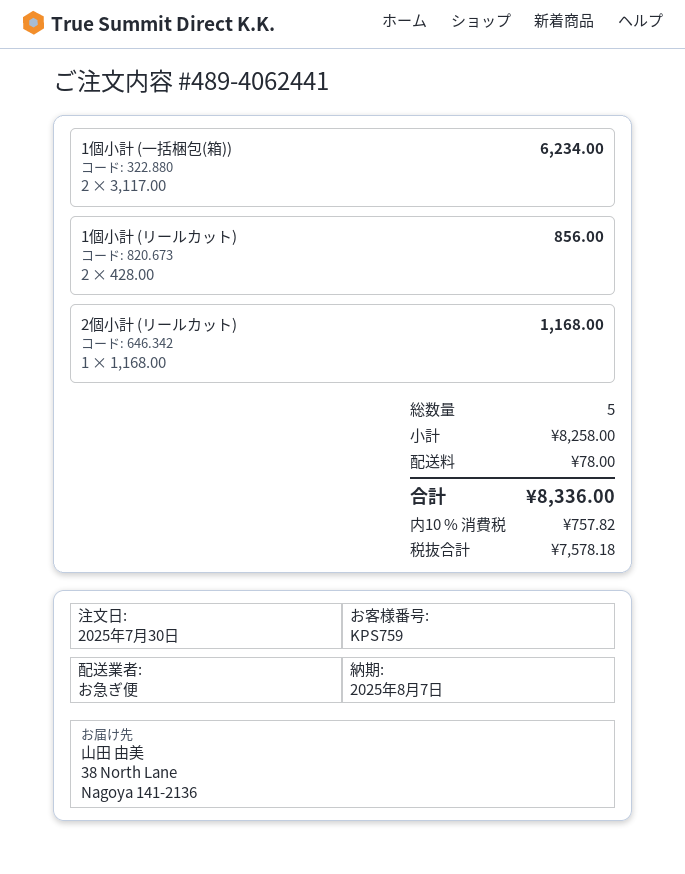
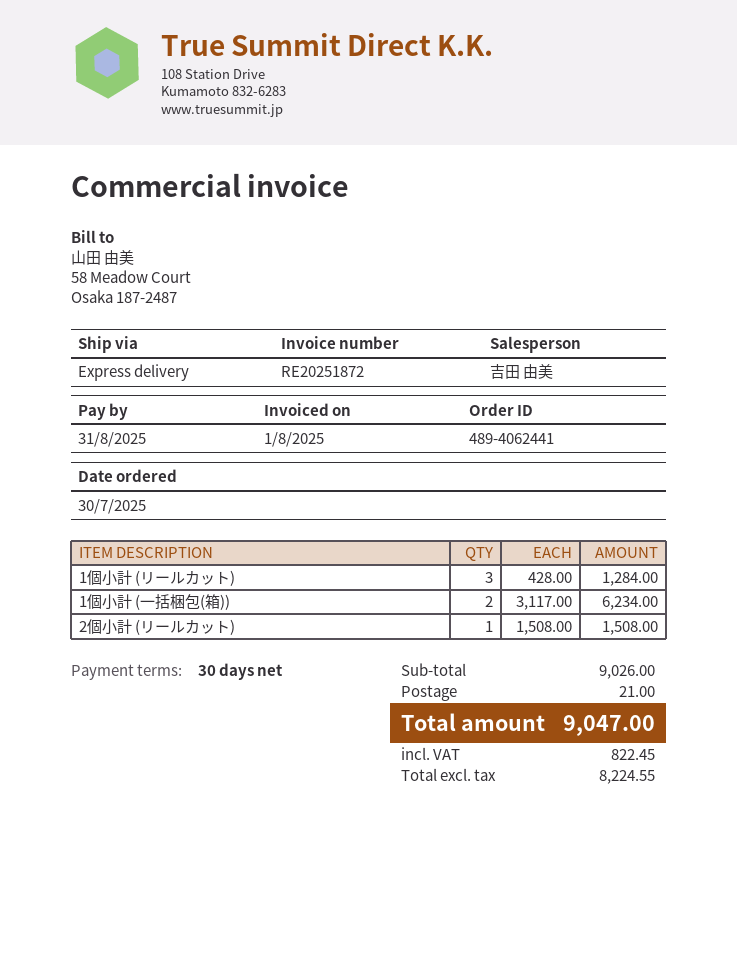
1個小計 (リールカット): 2 x 428.00 = 856.00 -> 3 x 428.00 = 1284.00
2個小計 (リールカット): 1 x 1168.00 = 1168.00 -> 1 x 1508.00 = 1508.00
subtotal: 8258.00 -> 9026.00
shipping: 78.00 -> 21.00
net: 7578.18 -> 8224.55
tax: 757.82 -> 822.45
total: 8336.00 -> 9047.00

